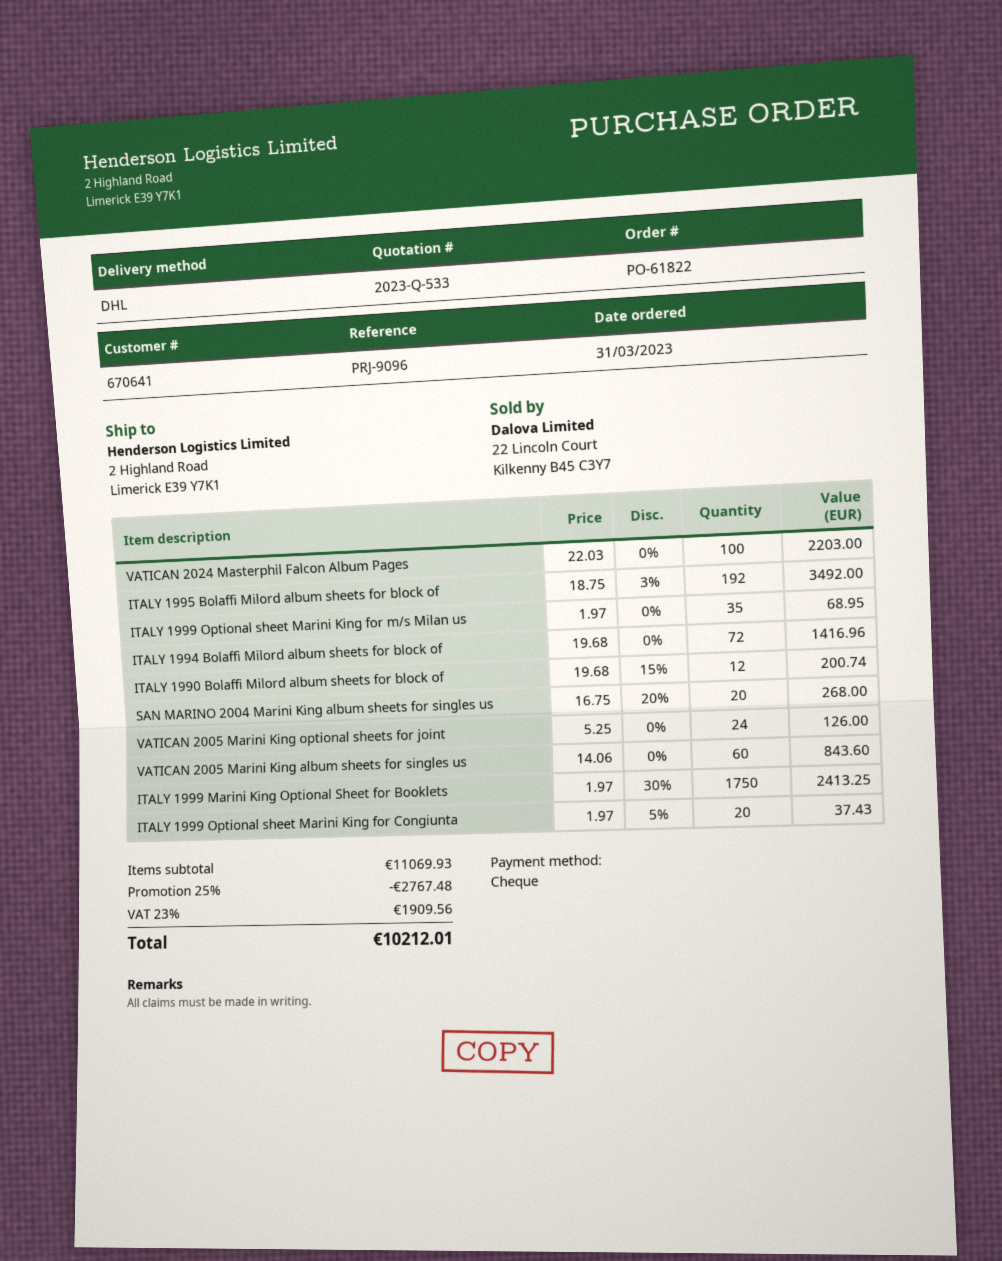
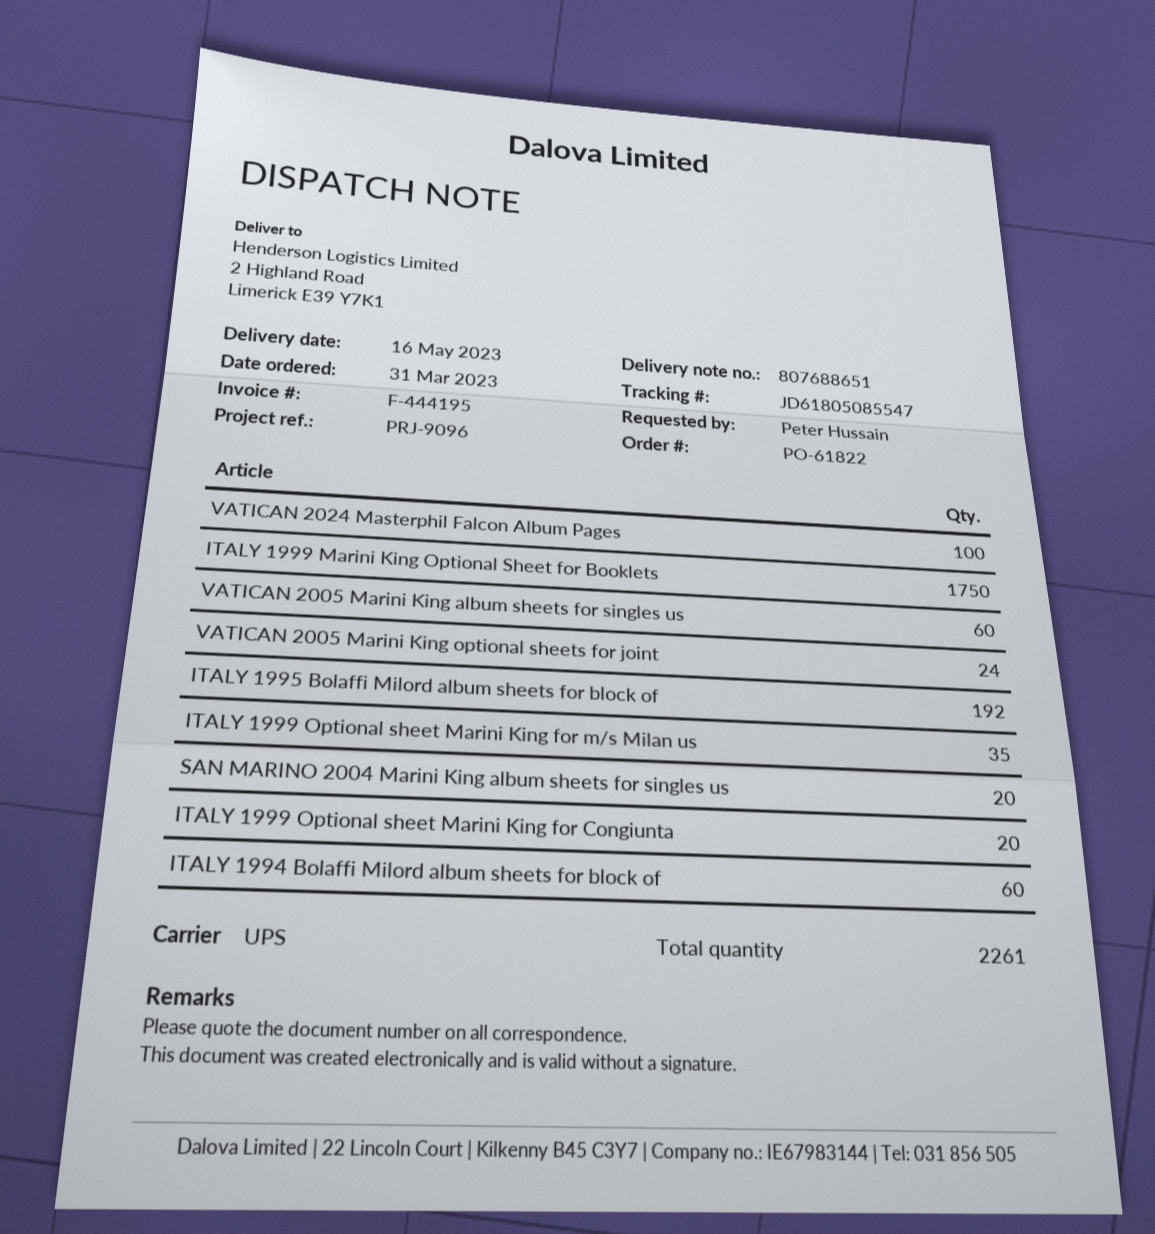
shipping method: DHL -> UPS
ITALY 1994 Bolaffi Milord album sheets for block of: 72 -> 60
ITALY 1990 Bolaffi Milord album sheets for block of: 12 -> none

